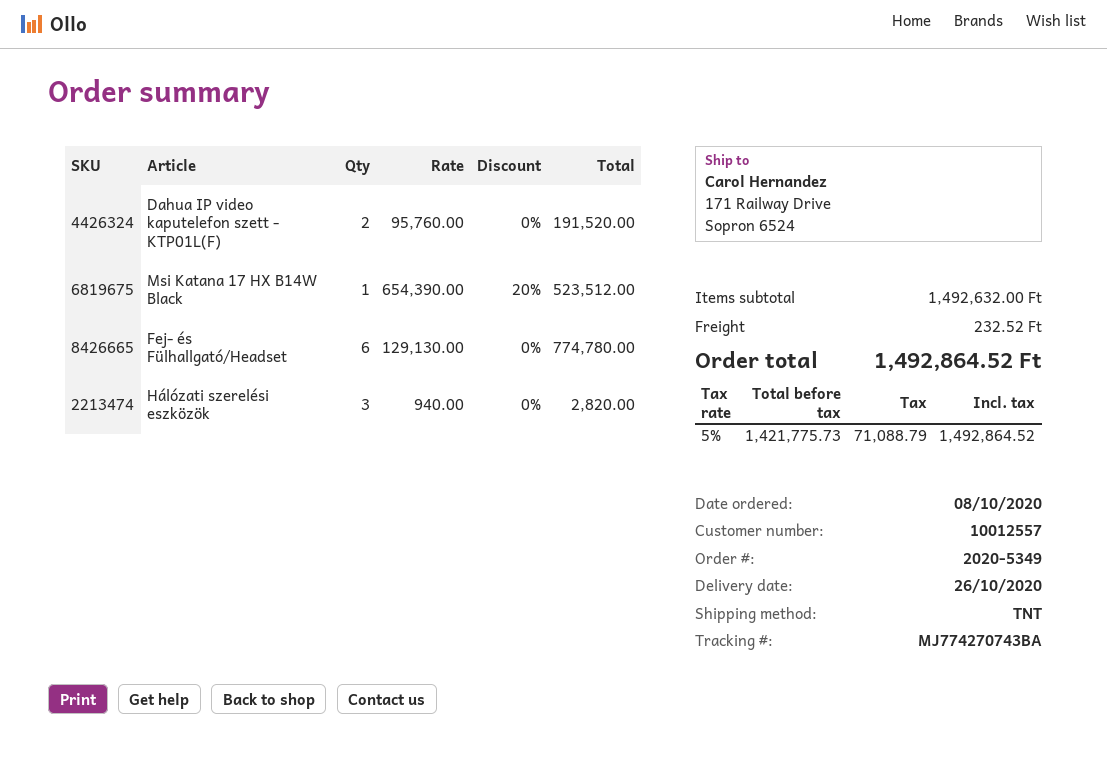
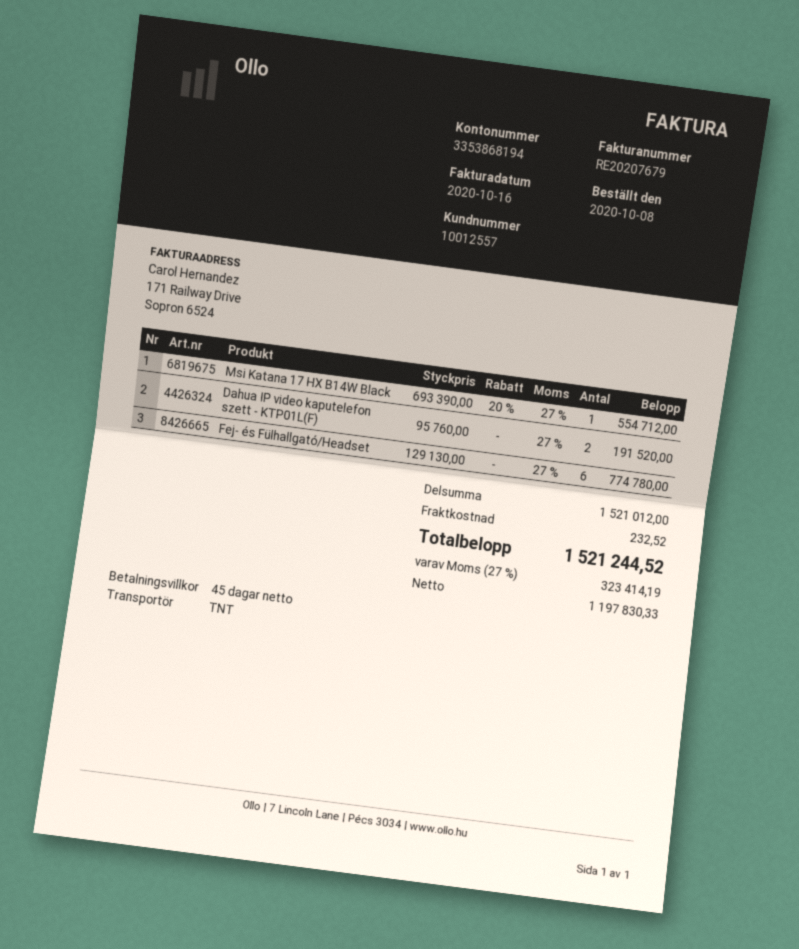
Msi Katana 17 HX B14W Black: 1 x 654390.00 - 20% = 523512.00 -> 1 x 693390.00 - 20% = 554712.00
Hálózati szerelési eszközök: 3 x 940.00 = 2820.00 -> none
subtotal: 1492632.00 -> 1521012.00
net: 1421775.73 -> 1197830.33
tax: 5% = 71088.79 -> 27% = 323414.19
total: 1492864.52 -> 1521244.52

